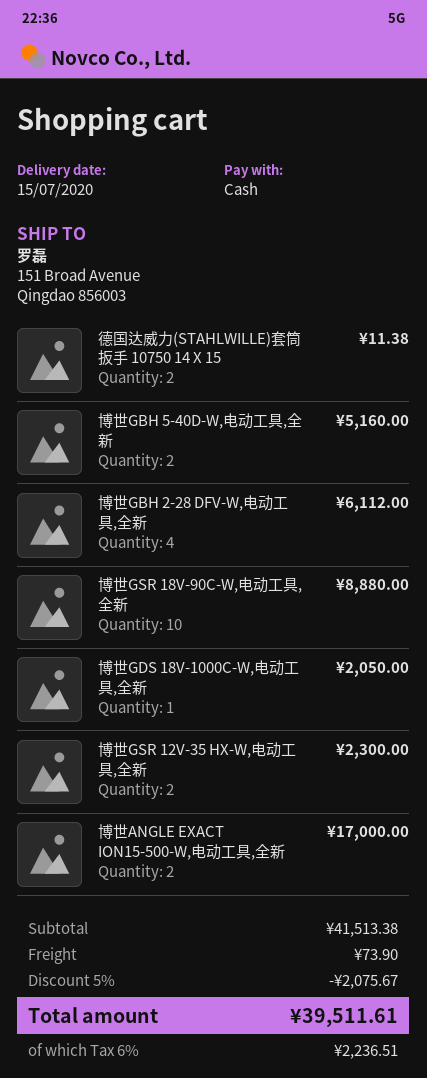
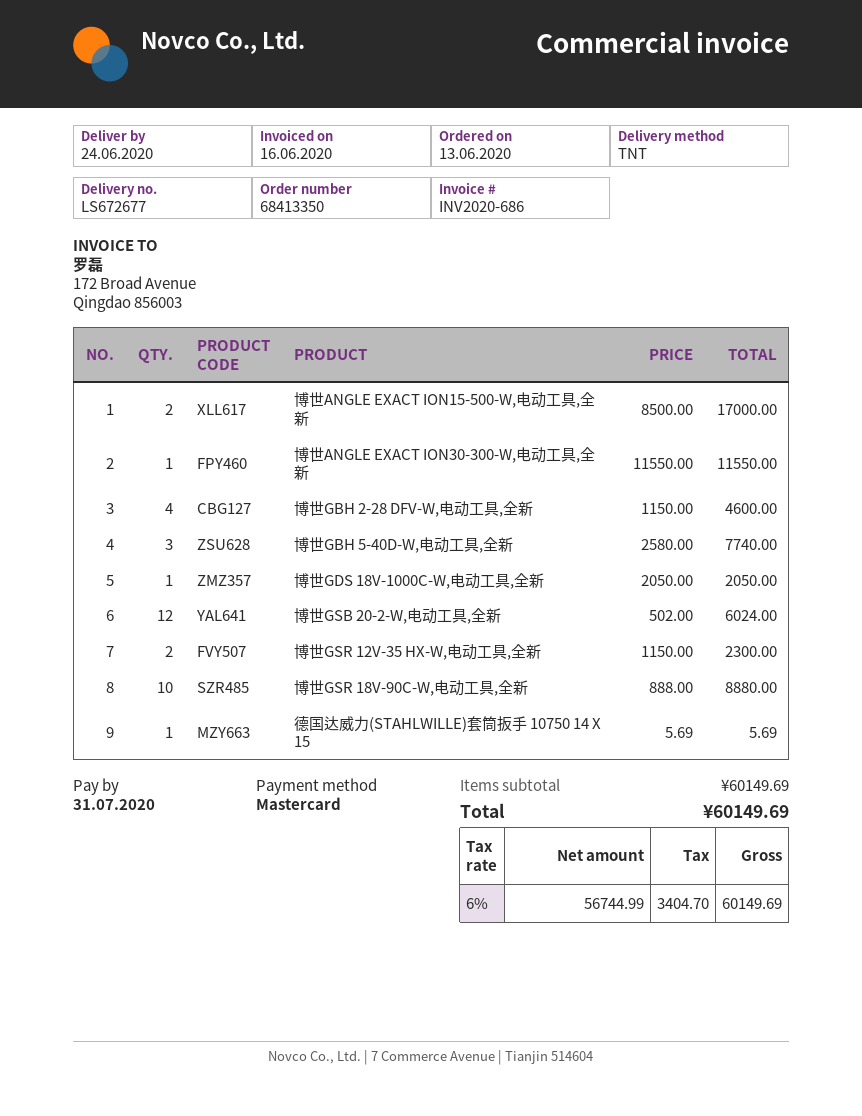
delivery date: 2020-07-15 -> 2020-06-24
payment method: cash -> Mastercard
德国达威力(STAHLWILLE)套筒扳手 10750 14 X 15: 2 for 11.38 -> 1 for 5.69
博世GBH 5-40D-W,电动工具,全新: 2 for 5160.00 -> 3 for 7740.00
博世GBH 2-28 DFV-W,电动工具,全新: 4 for 6112.00 -> 4 for 4600.00
博世ANGLE EXACT ION30-300-W,电动工具,全新: none -> 1 for 11550.00
博世GSB 20-2-W,电动工具,全新: none -> 12 for 6024.00
subtotal: 41513.38 -> 60149.69
discount: 5% = 2075.67 -> none
shipping: 73.90 -> none
tax: 6% = 2236.51 -> 6% = 3404.70
total: 39511.61 -> 60149.69

